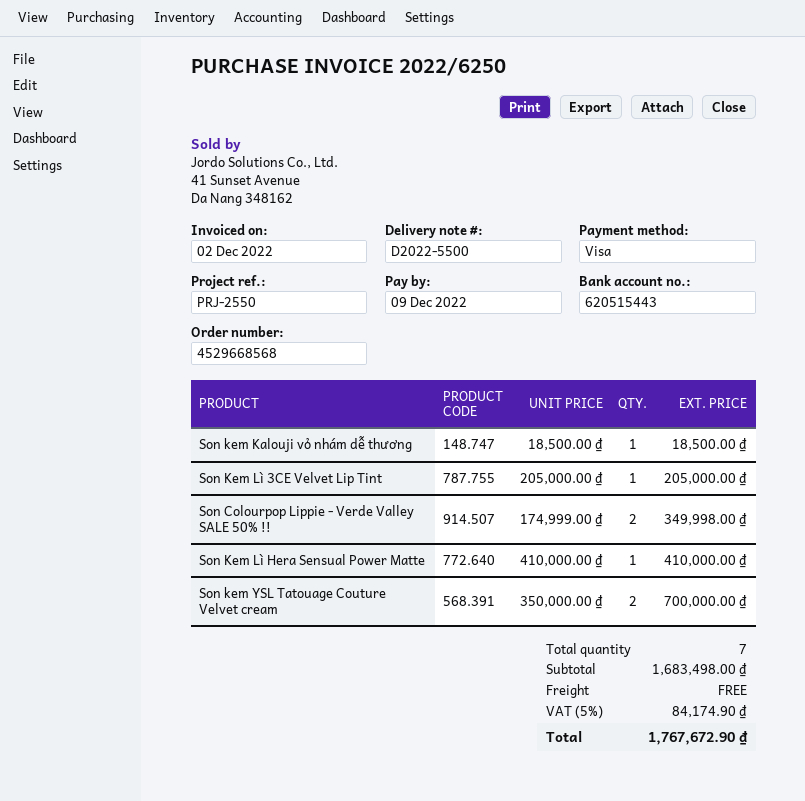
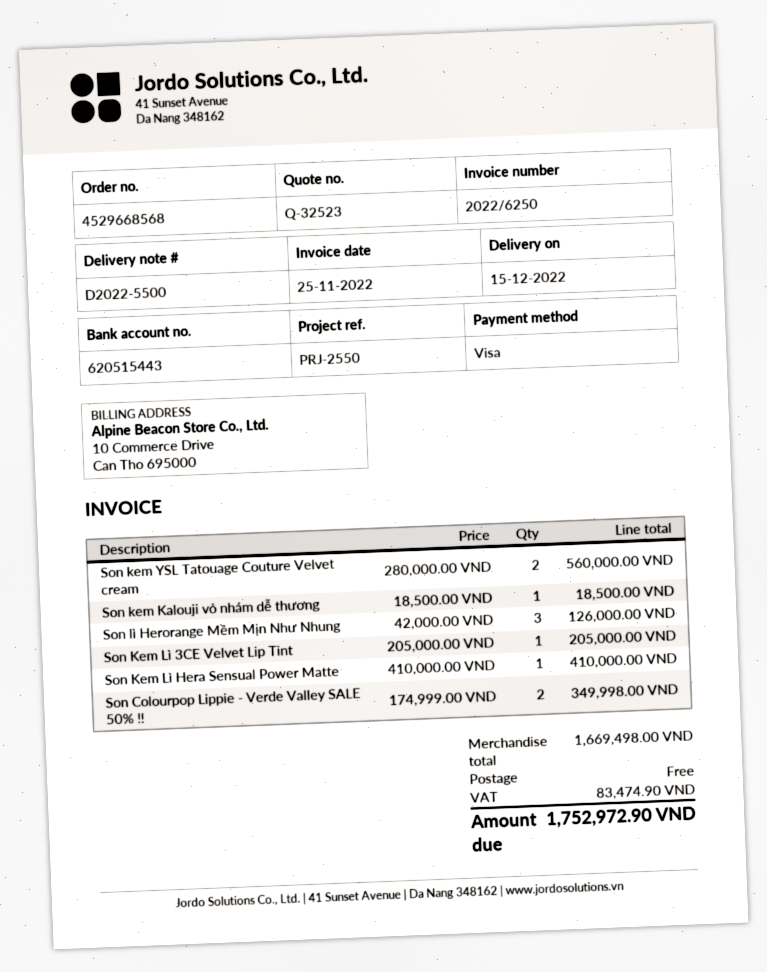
invoice date: 2022-12-02 -> 2022-11-25
Son kem YSL Tatouage Couture Velvet cream: 2 x 350000.00 = 700000.00 -> 2 x 280000.00 = 560000.00
Son lì Herorange Mềm Mịn Như Nhung: none -> 3 x 42000.00 = 126000.00
subtotal: 1683498.00 -> 1669498.00
tax: 84174.90 -> 83474.90
total: 1767672.90 -> 1752972.90

